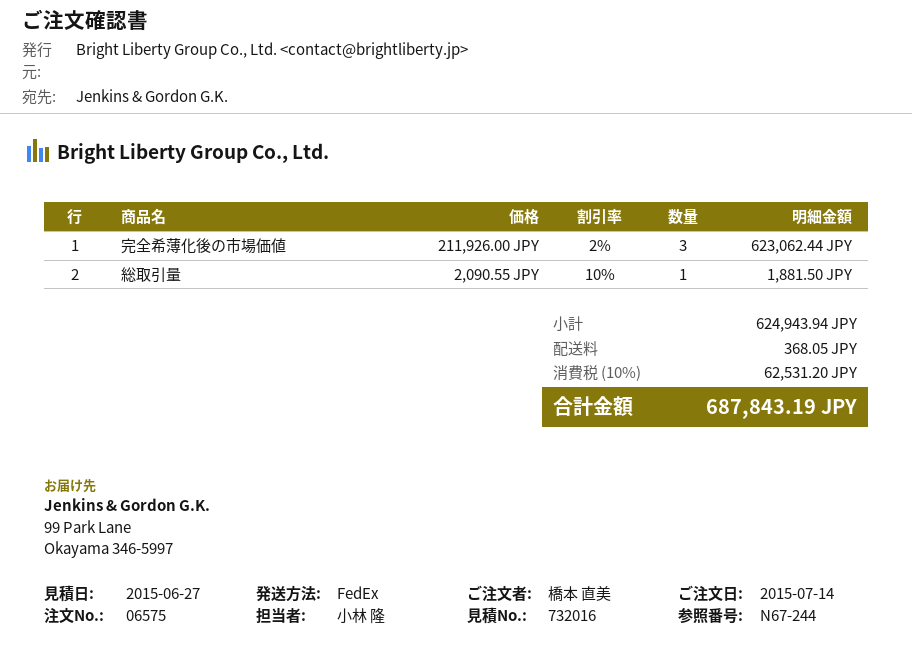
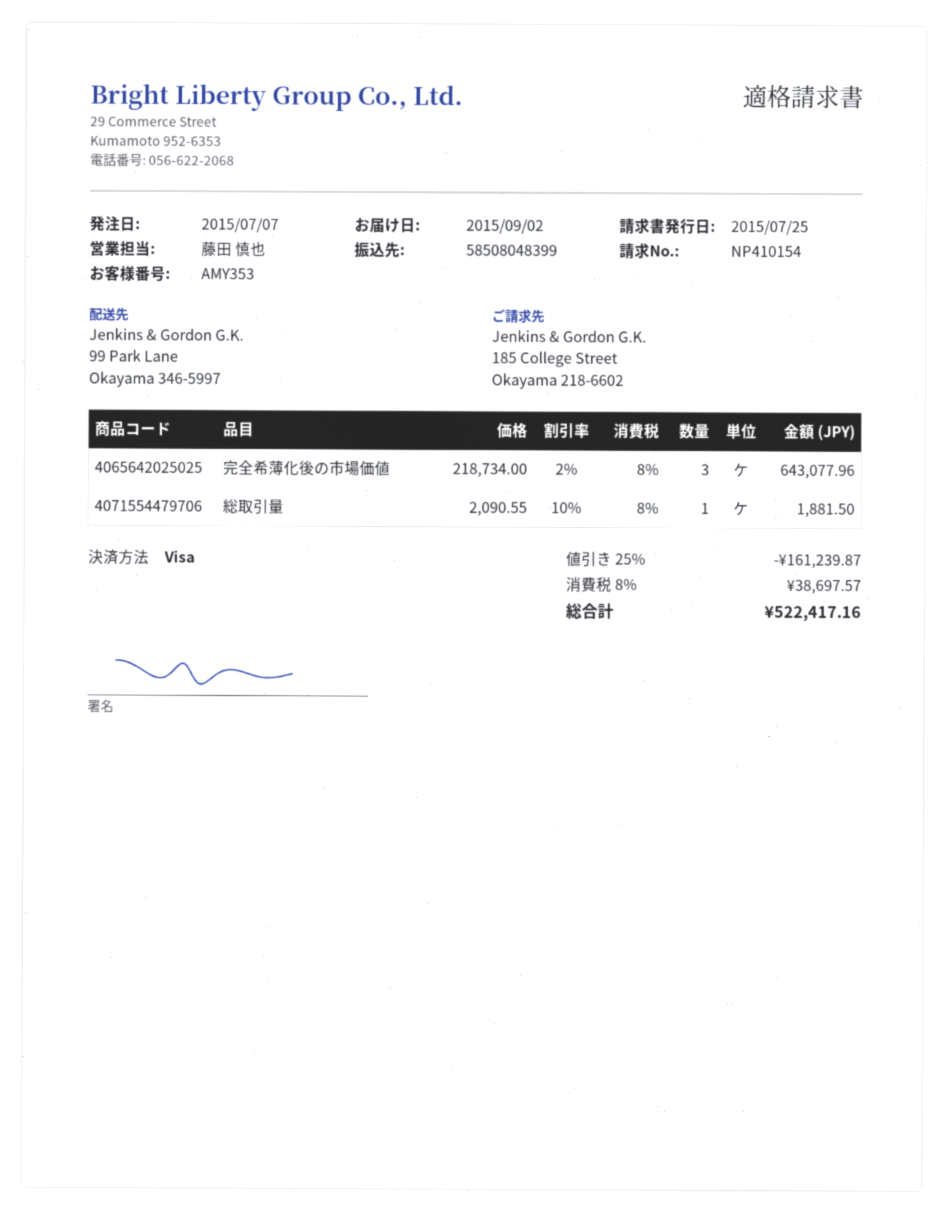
order date: 2015-07-14 -> 2015-07-07
sales rep: 小林 隆 -> 藤田 慎也
完全希薄化後の市場価値: 3 x 211926.00 - 2% = 623062.44 -> 3 x 218734.00 - 2% = 643077.96
discount: none -> 25% = 161239.87
shipping: 368.05 -> none
tax: 10% = 62531.20 -> 8% = 38697.57
total: 687843.19 -> 522417.16

